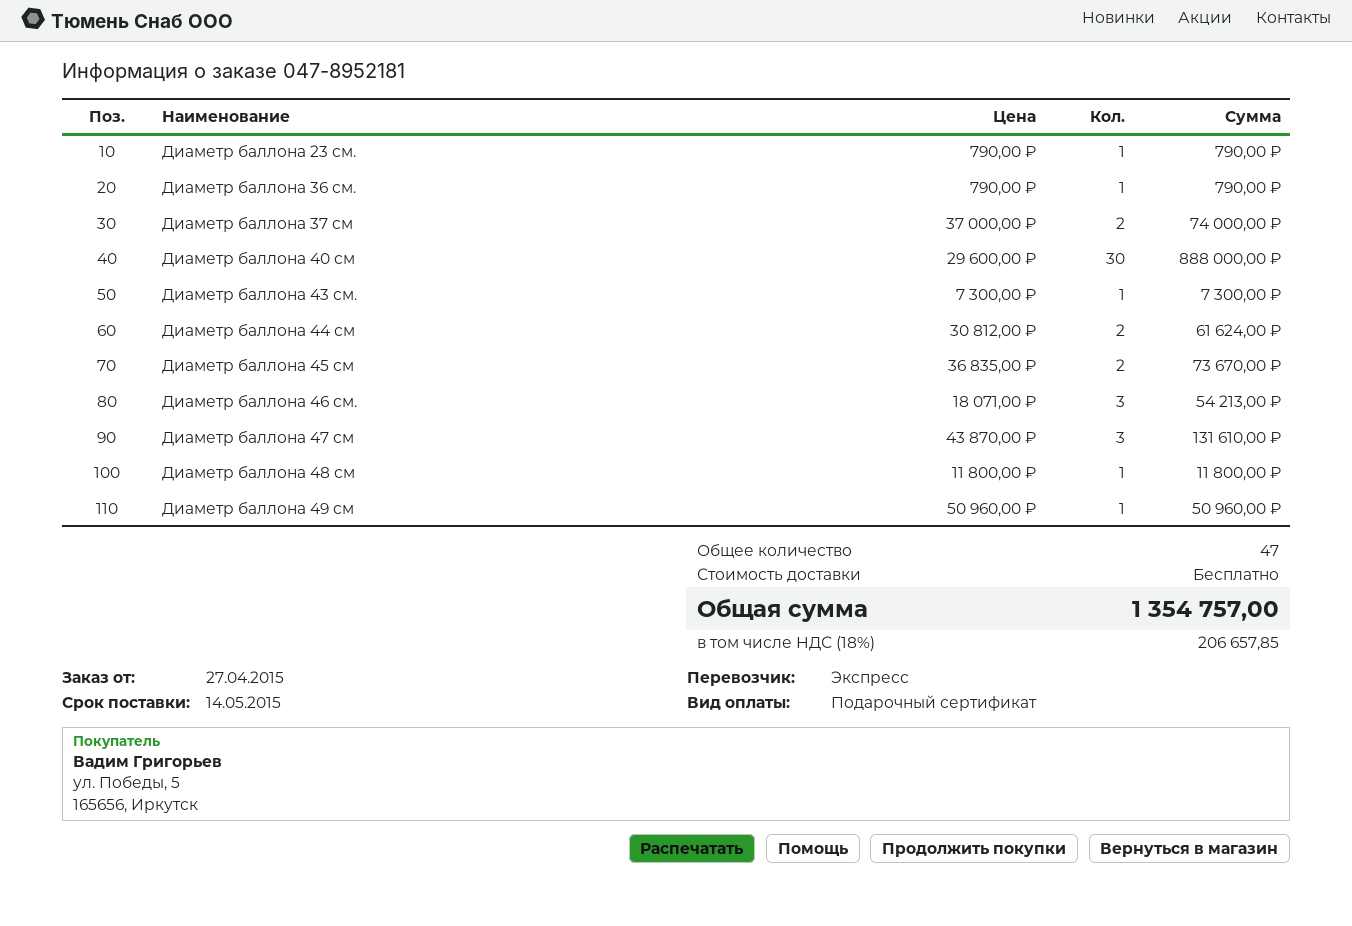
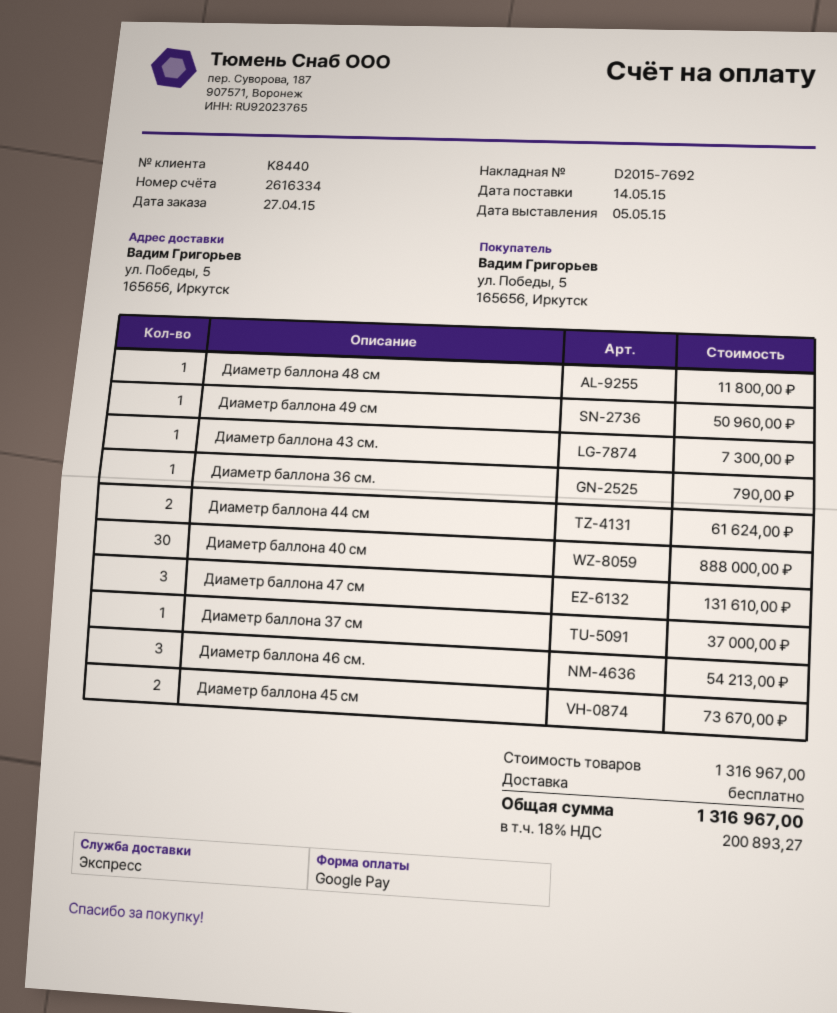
payment method: gift card -> Google Pay
Диаметр баллона 23 см.: 1 for 790.00 -> none
Диаметр баллона 37 см: 2 for 74000.00 -> 1 for 37000.00
tax: 18% = 206657.85 -> 18% = 200893.27
total: 1354757.00 -> 1316967.00

